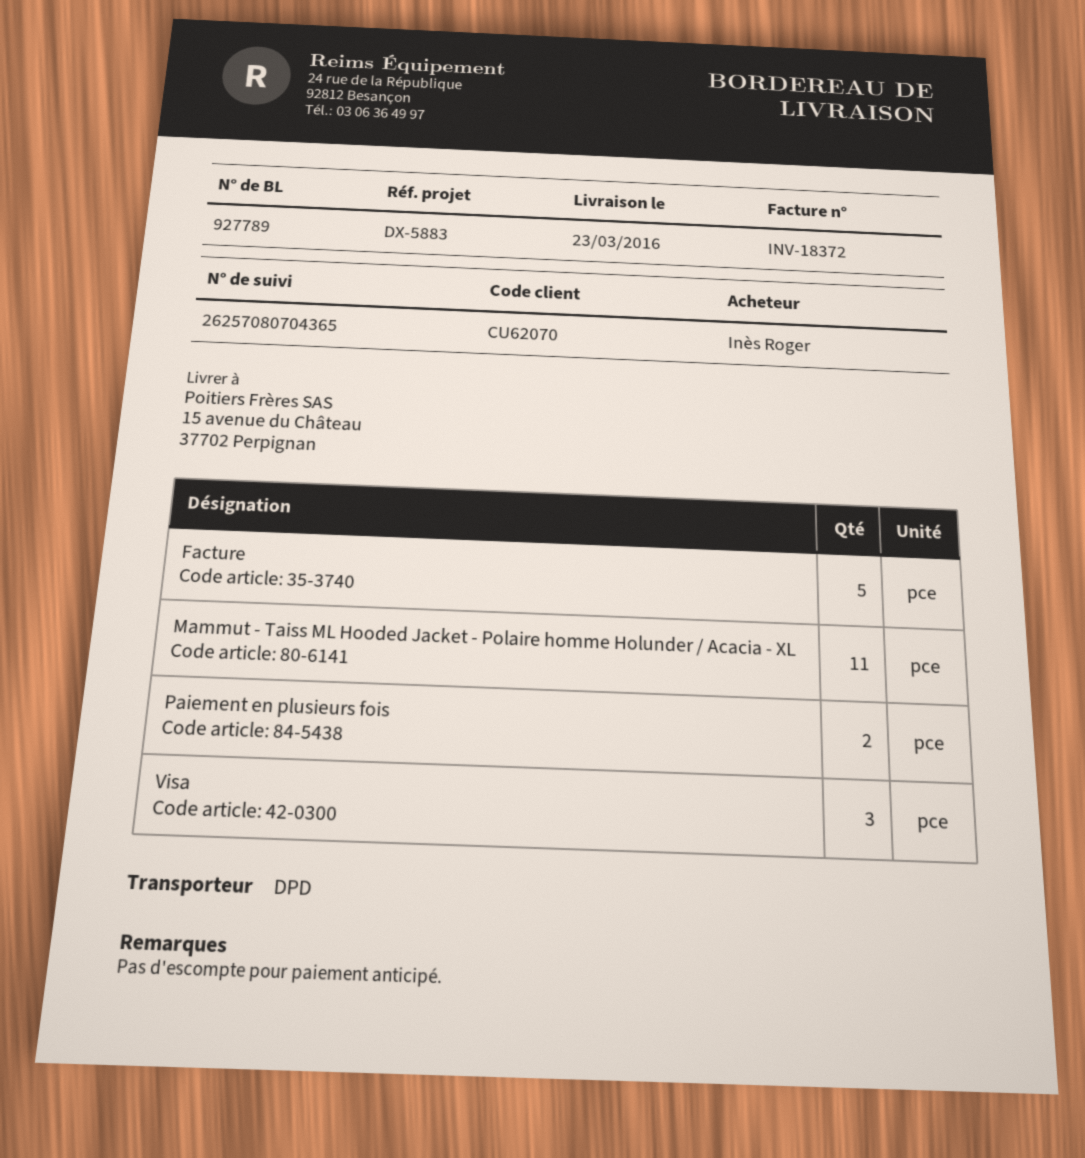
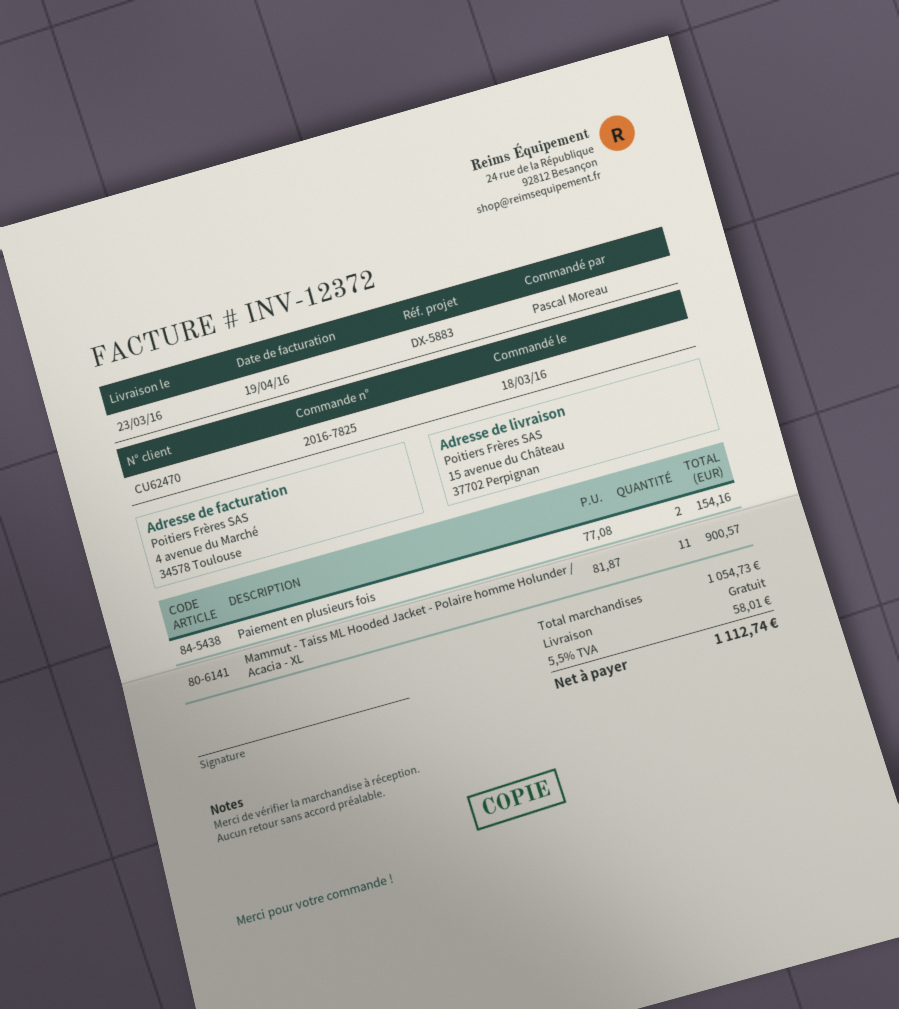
invoice number: INV-18372 -> INV-12372
customer number: CU62070 -> CU62470
ordered by: Inès Roger -> Pascal Moreau
Facture: 5 -> none
Visa: 3 -> none

